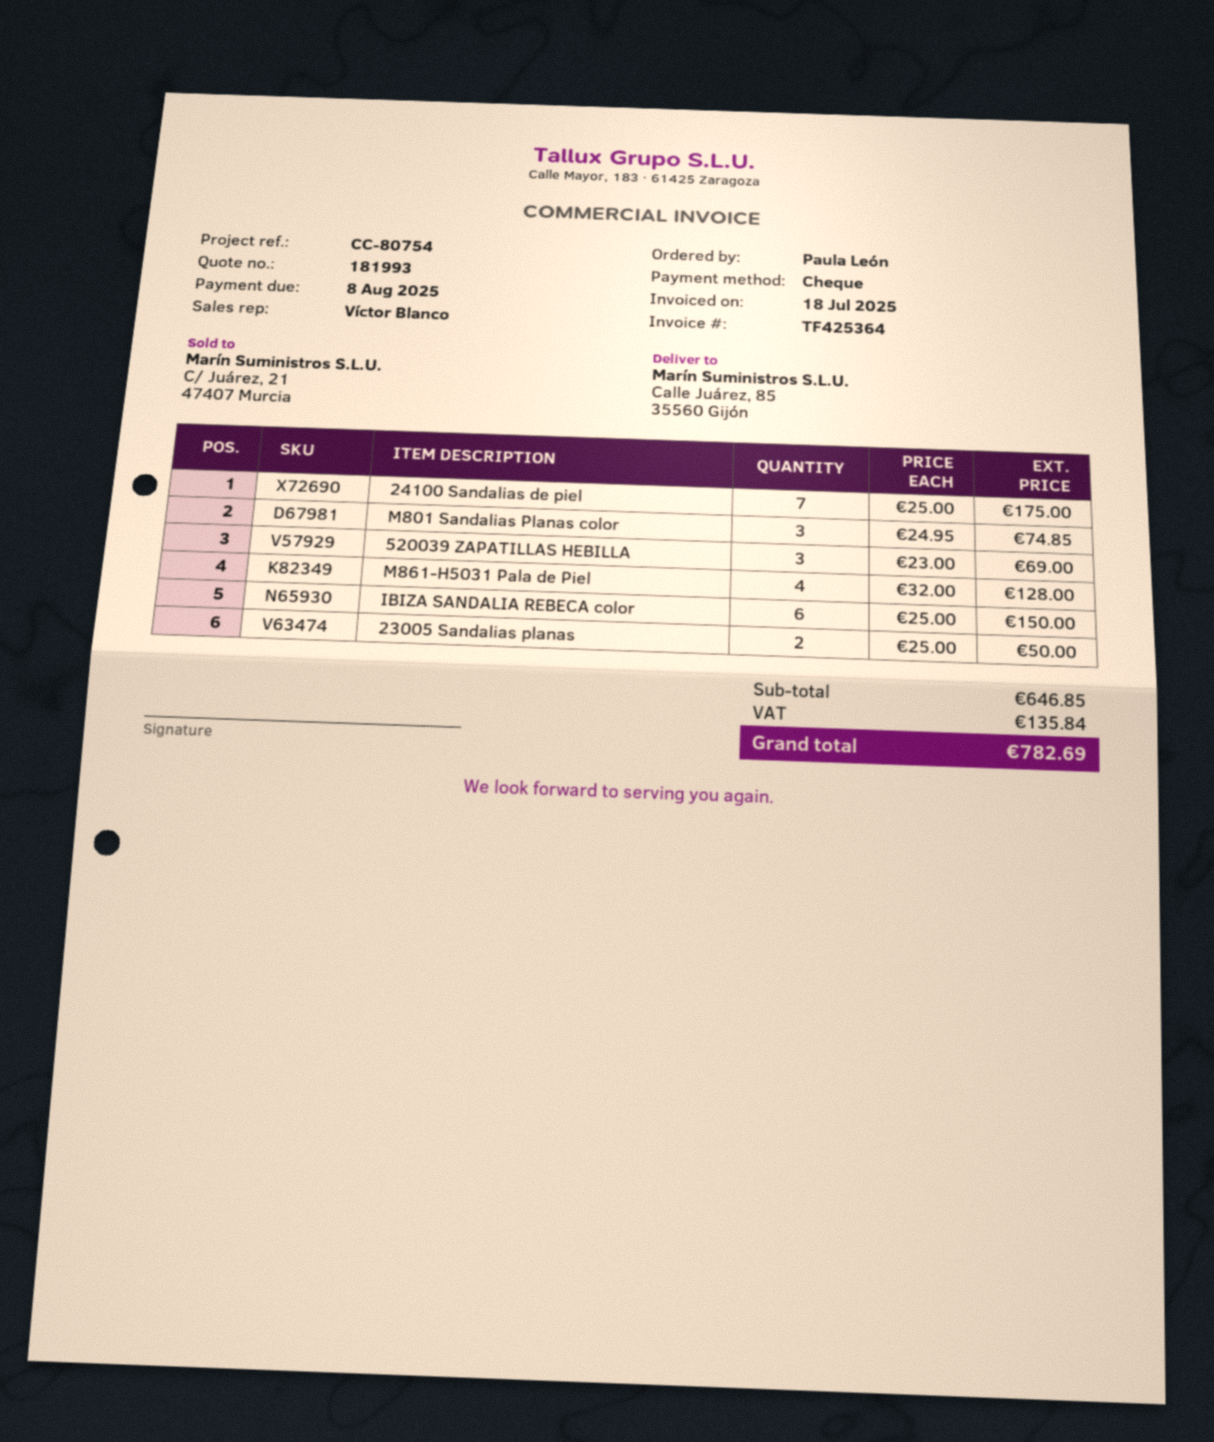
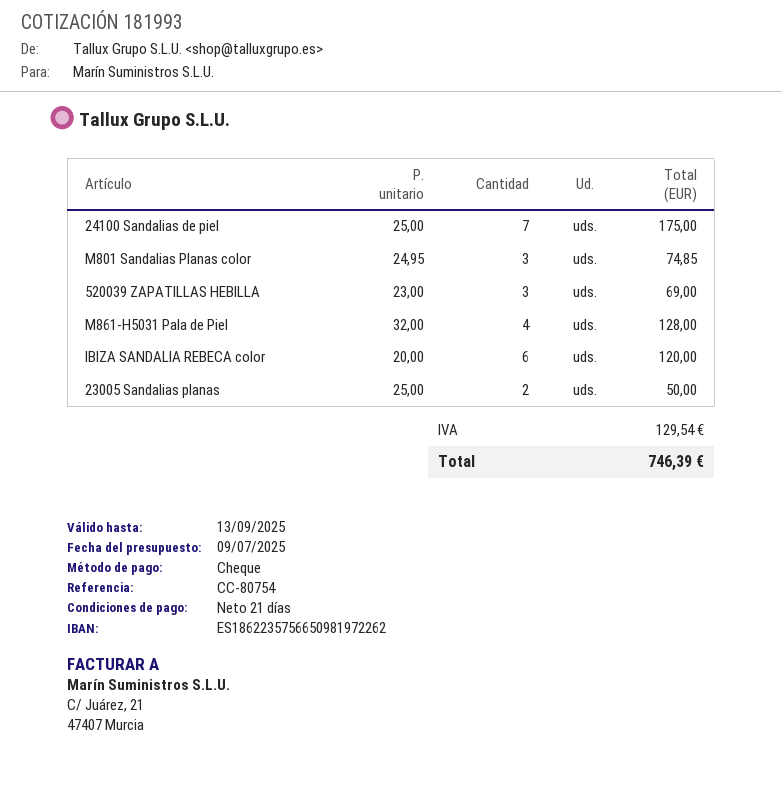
IBIZA SANDALIA REBECA color: 6 x 25.00 = 150.00 -> 6 x 20.00 = 120.00
tax: 135.84 -> 129.54
total: 782.69 -> 746.39

